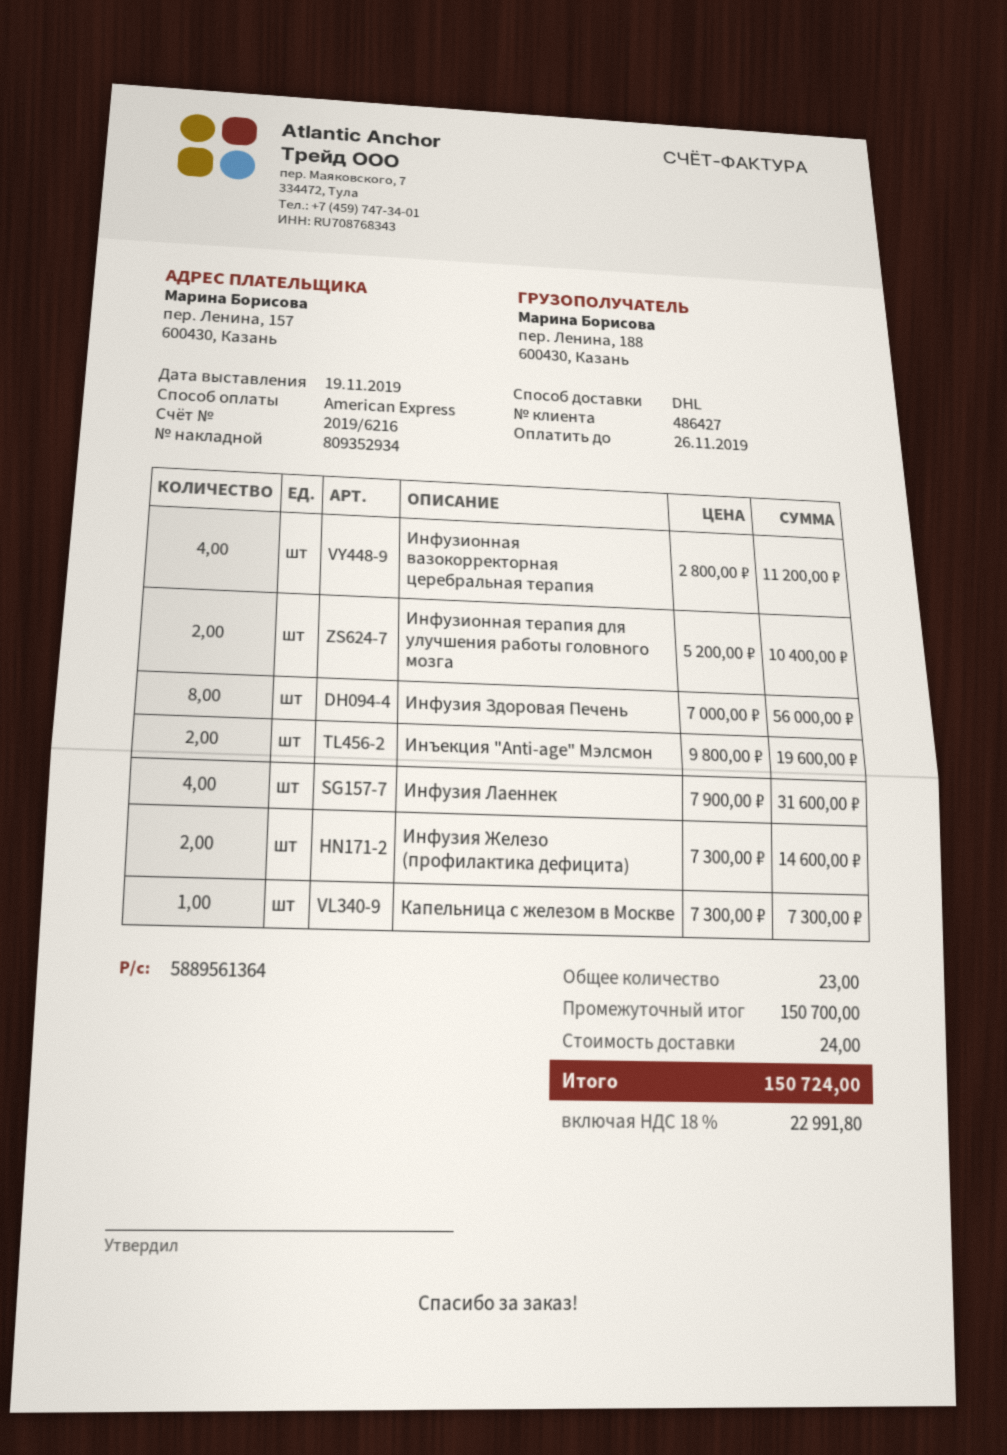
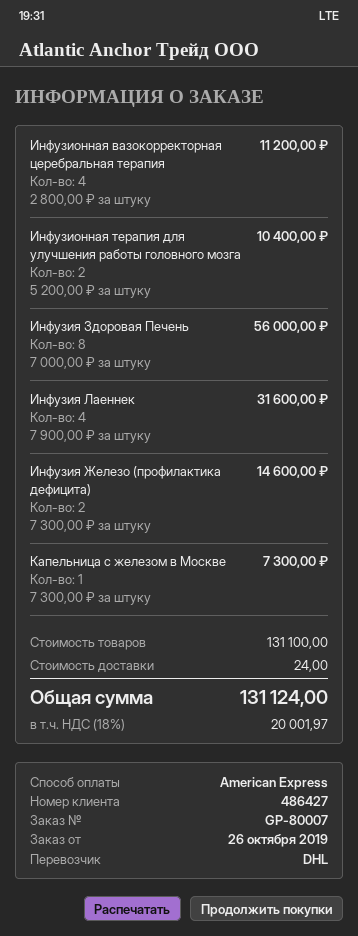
Инъекция "Anti-age" Мэлсмон: 2 x 9800.00 = 19600.00 -> none
subtotal: 150700.00 -> 131100.00
tax: 18% = 22991.80 -> 18% = 20001.97
total: 150724.00 -> 131124.00

